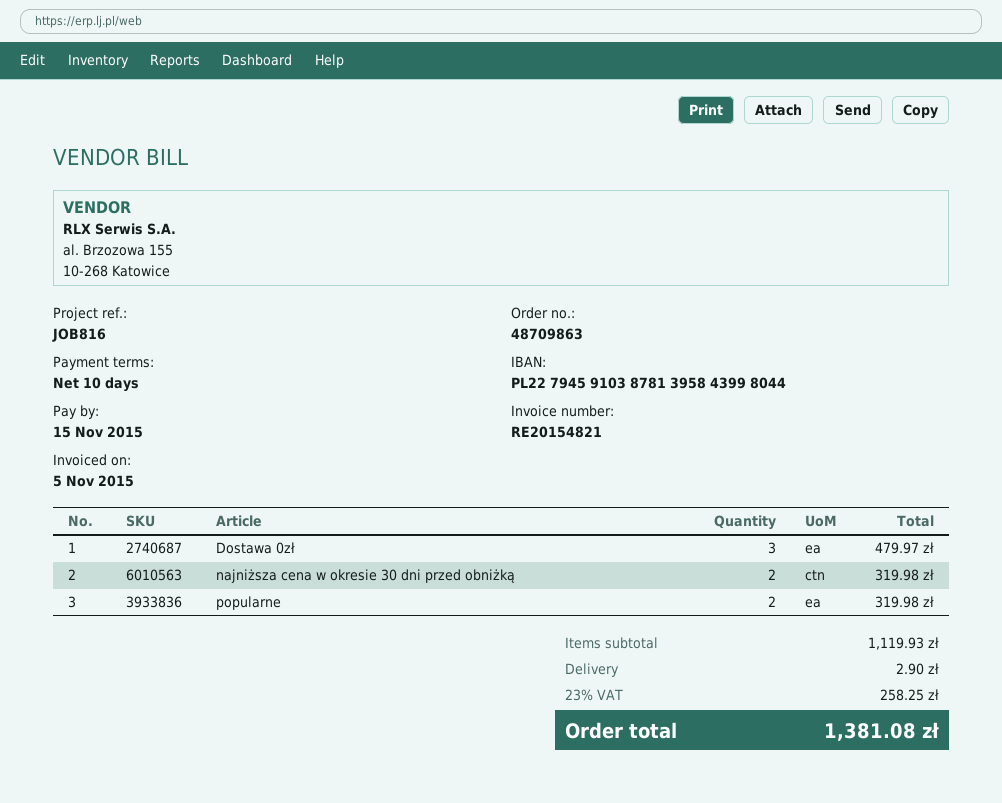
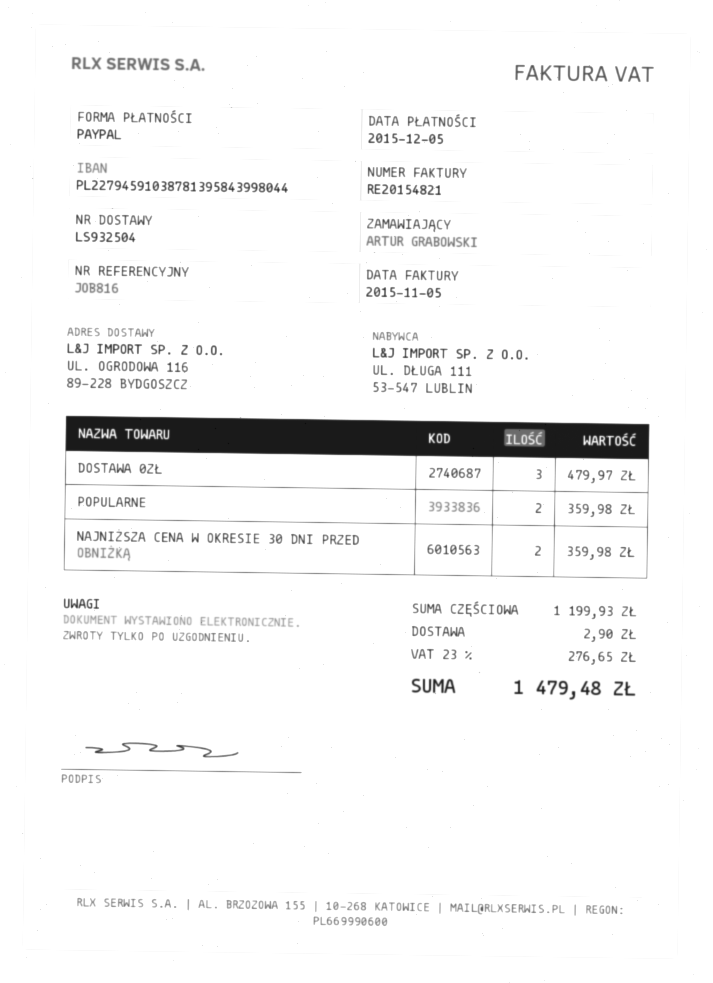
due date: 2015-11-15 -> 2015-12-05
najniższa cena w okresie 30 dni przed obniżką: 2 for 319.98 -> 2 for 359.98
popularne: 2 for 319.98 -> 2 for 359.98
subtotal: 1119.93 -> 1199.93
tax: 23% = 258.25 -> 23% = 276.65
total: 1381.08 -> 1479.48

